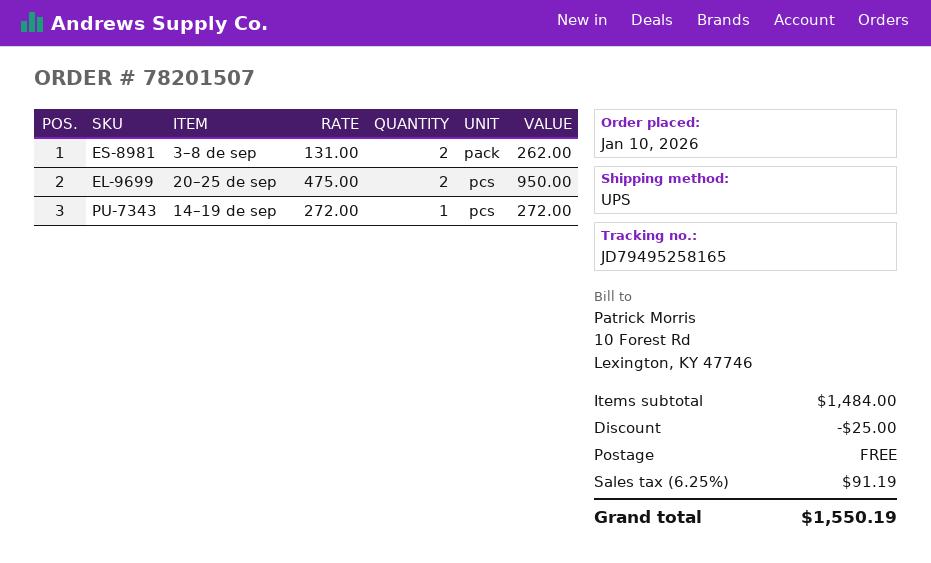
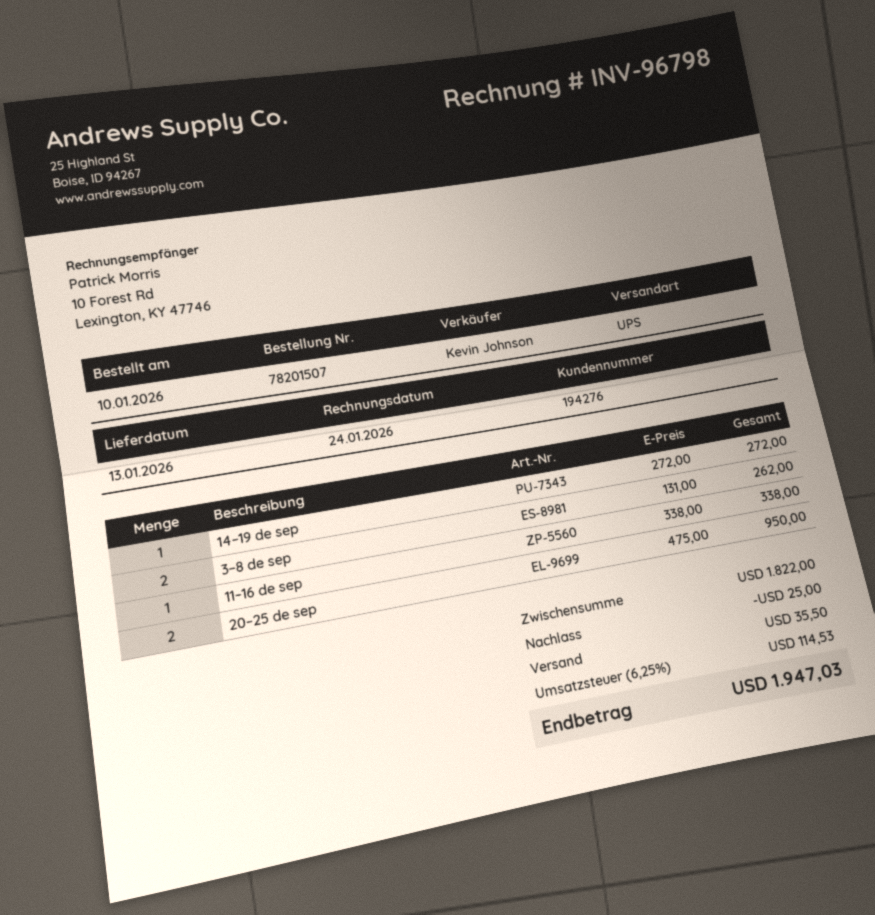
11–16 de sep: none -> 1 x 338.00 = 338.00
subtotal: 1484.00 -> 1822.00
shipping: 0.00 -> 35.50
tax: 6.25% = 91.19 -> 6.25% = 114.53
total: 1550.19 -> 1947.03

